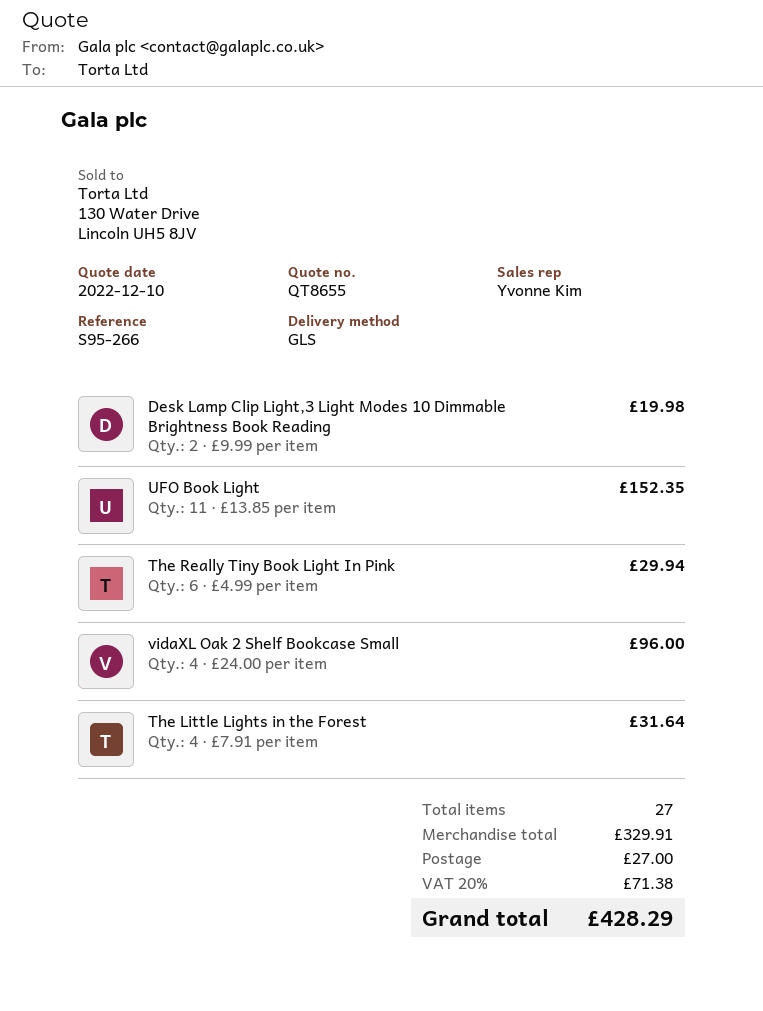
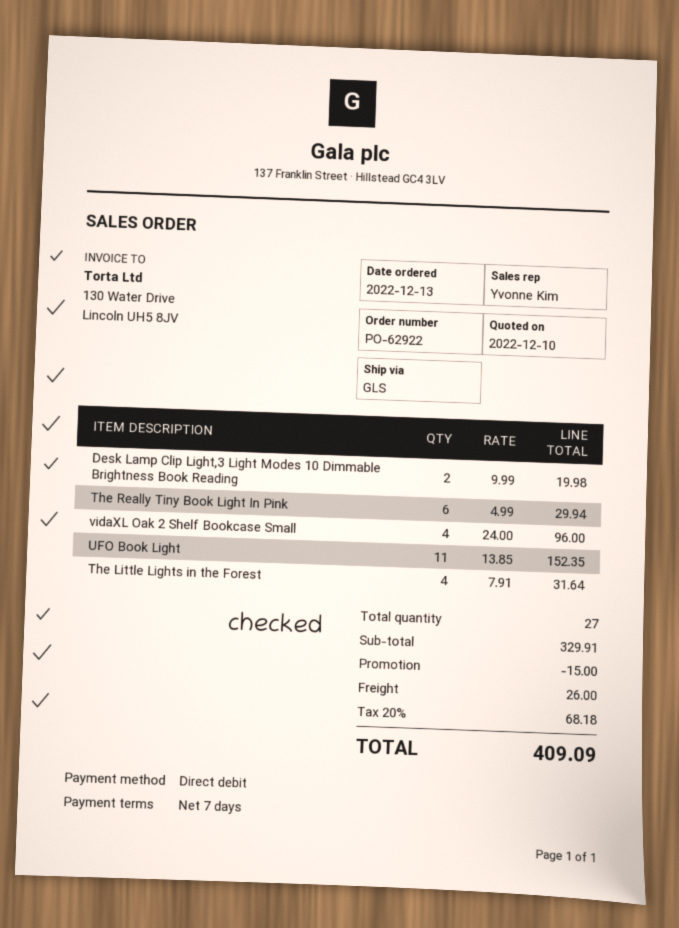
discount: none -> 15.00
shipping: 27.00 -> 26.00
tax: 20% = 71.38 -> 20% = 68.18
total: 428.29 -> 409.09

